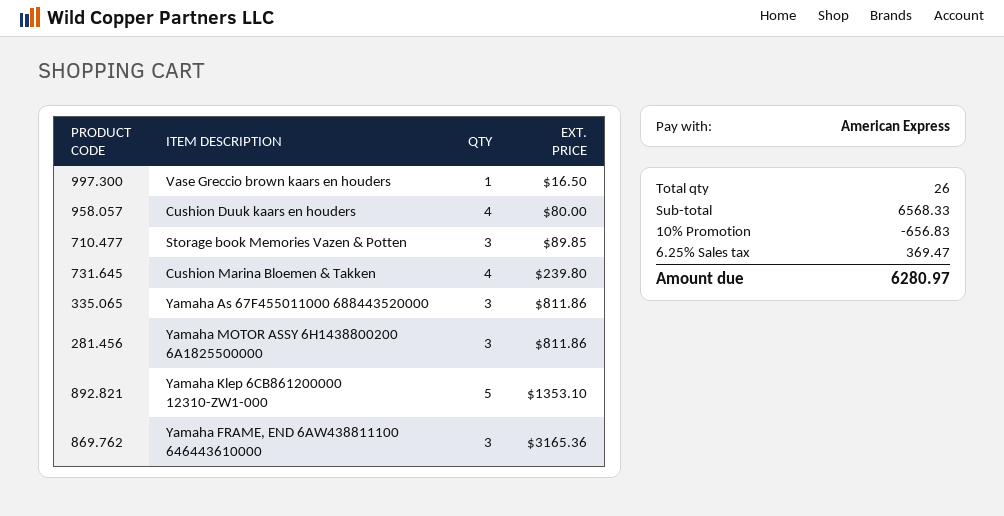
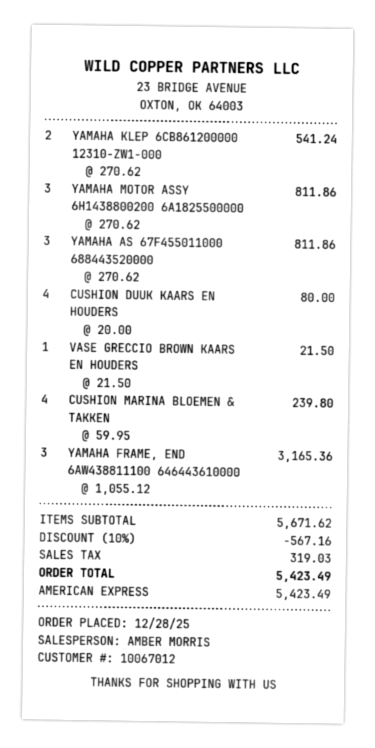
Vase Greccio brown kaars en houders: 1 for 16.50 -> 1 for 21.50
Storage book Memories Vazen & Potten: 3 for 89.85 -> none
Yamaha Klep 6CB861200000 12310-ZW1-000: 5 for 1353.10 -> 2 for 541.24
subtotal: 6568.33 -> 5671.62
discount: 10% = 656.83 -> 10% = 567.16
tax: 369.47 -> 319.03
total: 6280.97 -> 5423.49

